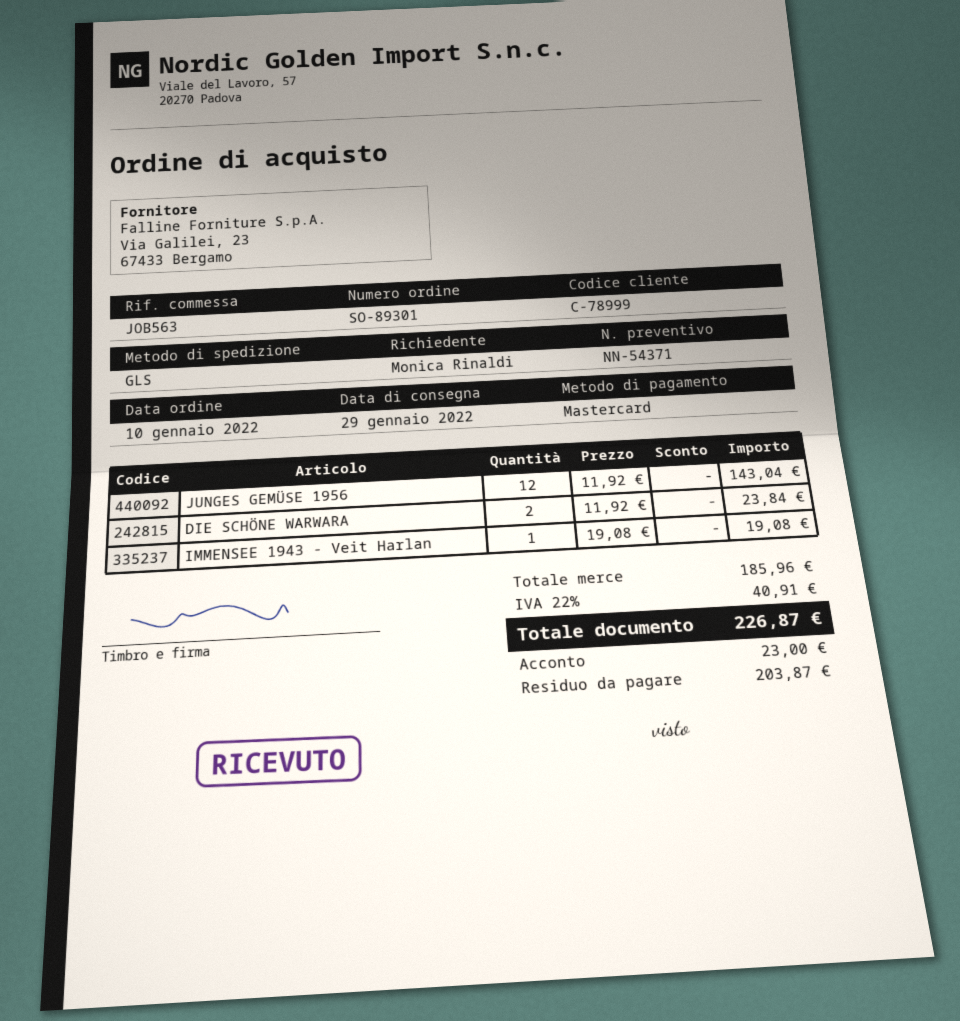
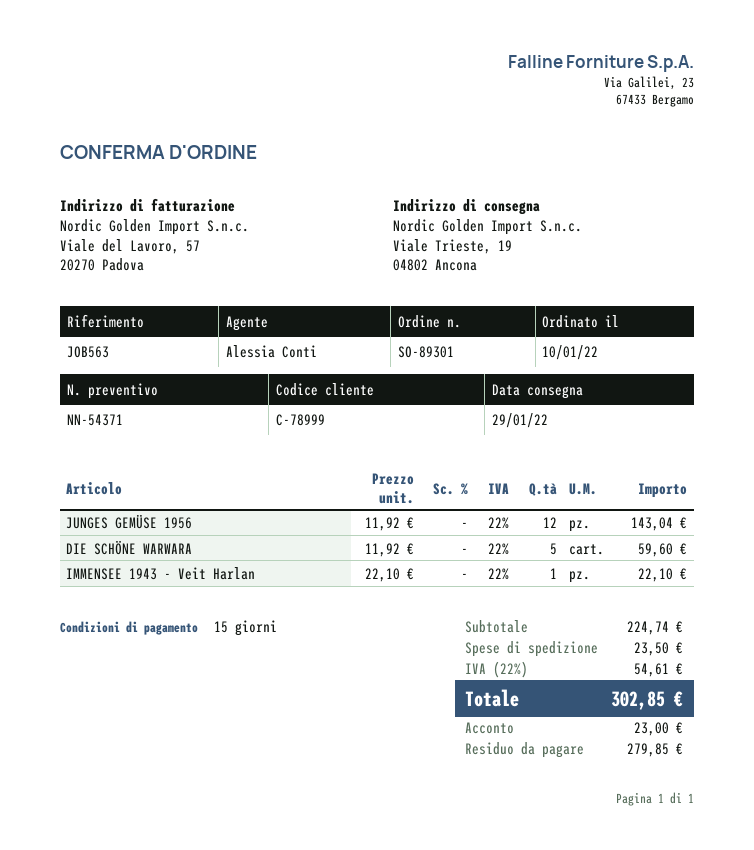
DIE SCHÖNE WARWARA: 2 x 11.92 = 23.84 -> 5 x 11.92 = 59.60
IMMENSEE 1943 - Veit Harlan: 1 x 19.08 = 19.08 -> 1 x 22.10 = 22.10
subtotal: 185.96 -> 224.74
shipping: none -> 23.50
tax: 22% = 40.91 -> 22% = 54.61
total: 226.87 -> 302.85
balance: 203.87 -> 279.85

